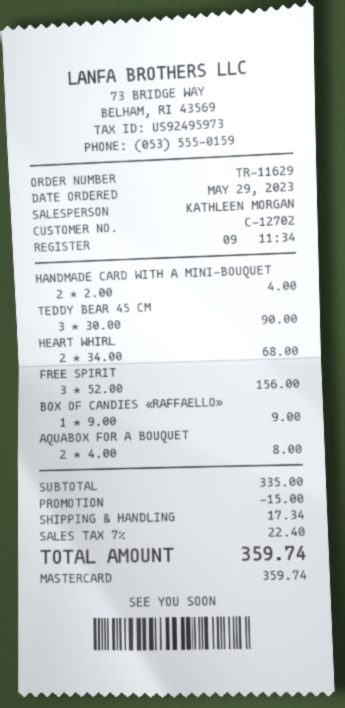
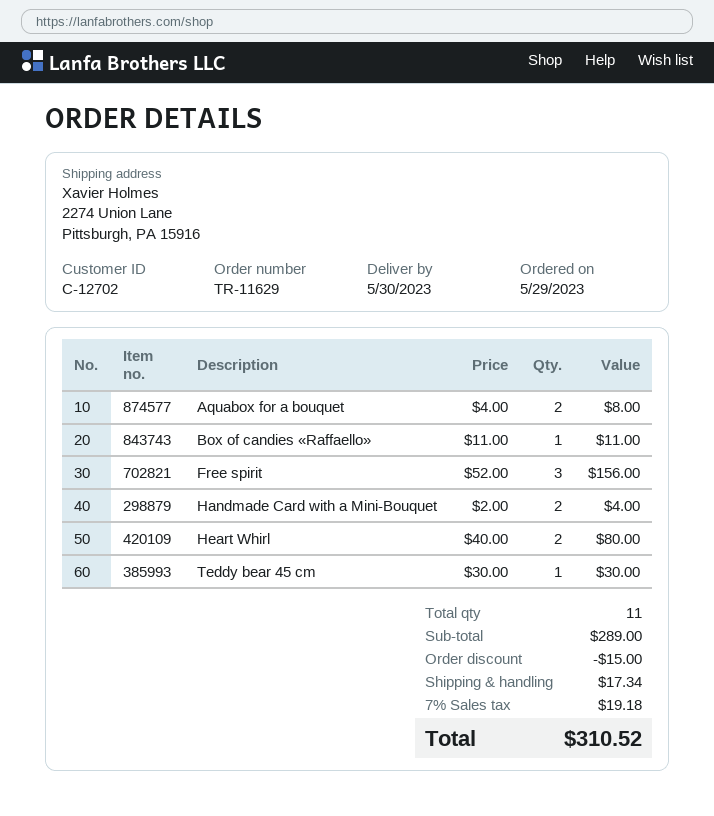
TEDDY BEAR 45 CM: 3 x 30.00 = 90.00 -> 1 x 30.00 = 30.00
HEART WHIRL: 2 x 34.00 = 68.00 -> 2 x 40.00 = 80.00
BOX OF CANDIES «RAFFAELLO»: 1 x 9.00 = 9.00 -> 1 x 11.00 = 11.00
subtotal: 335.00 -> 289.00
tax: 7% = 22.40 -> 7% = 19.18
total: 359.74 -> 310.52

